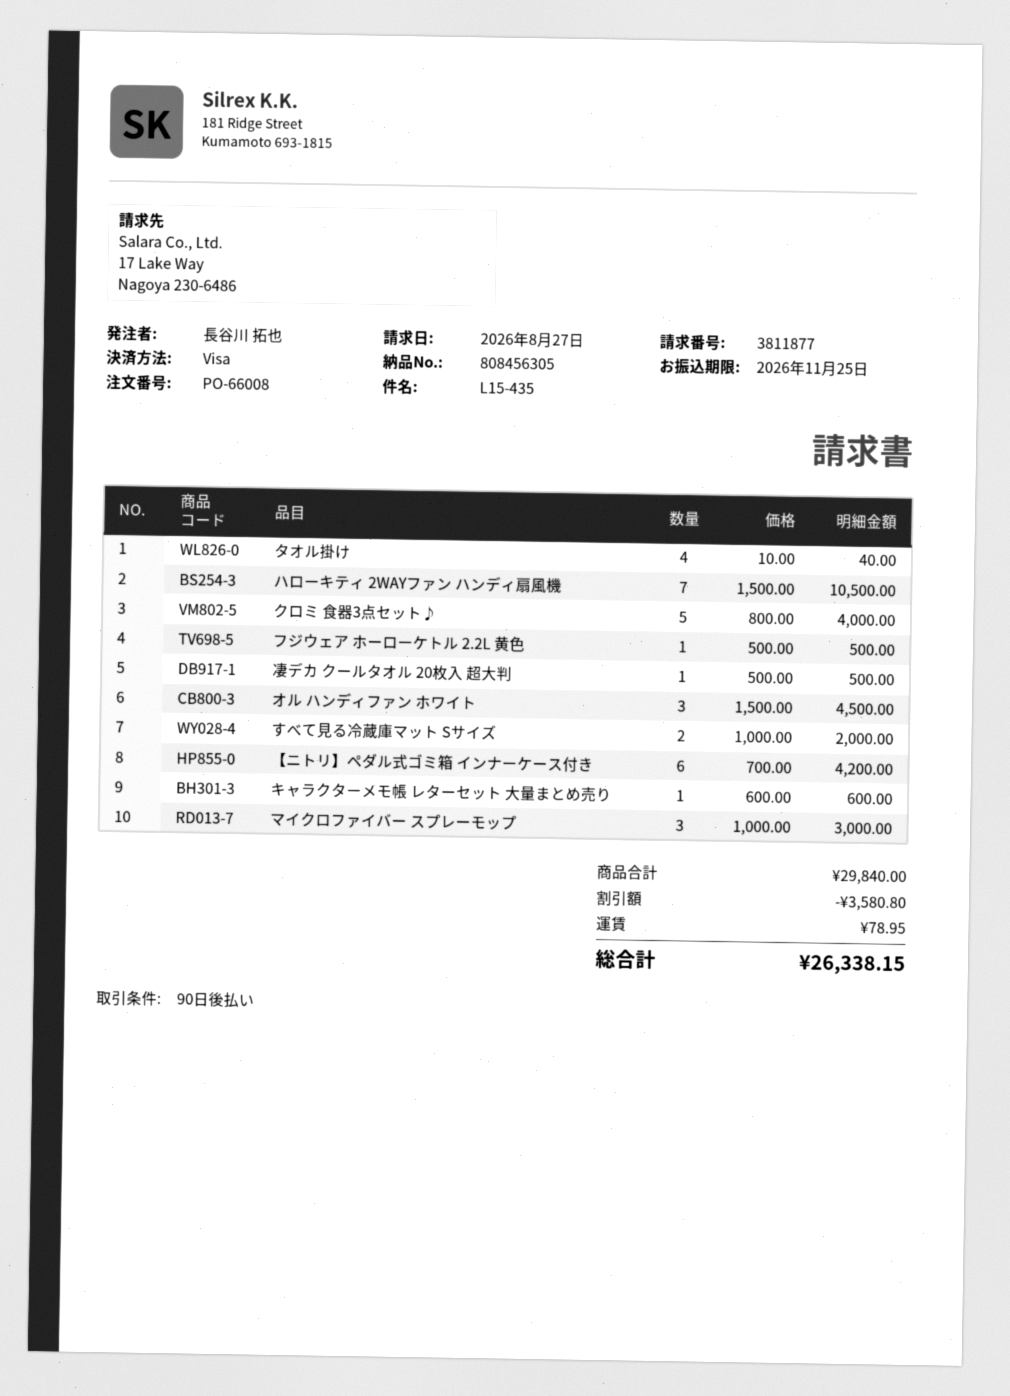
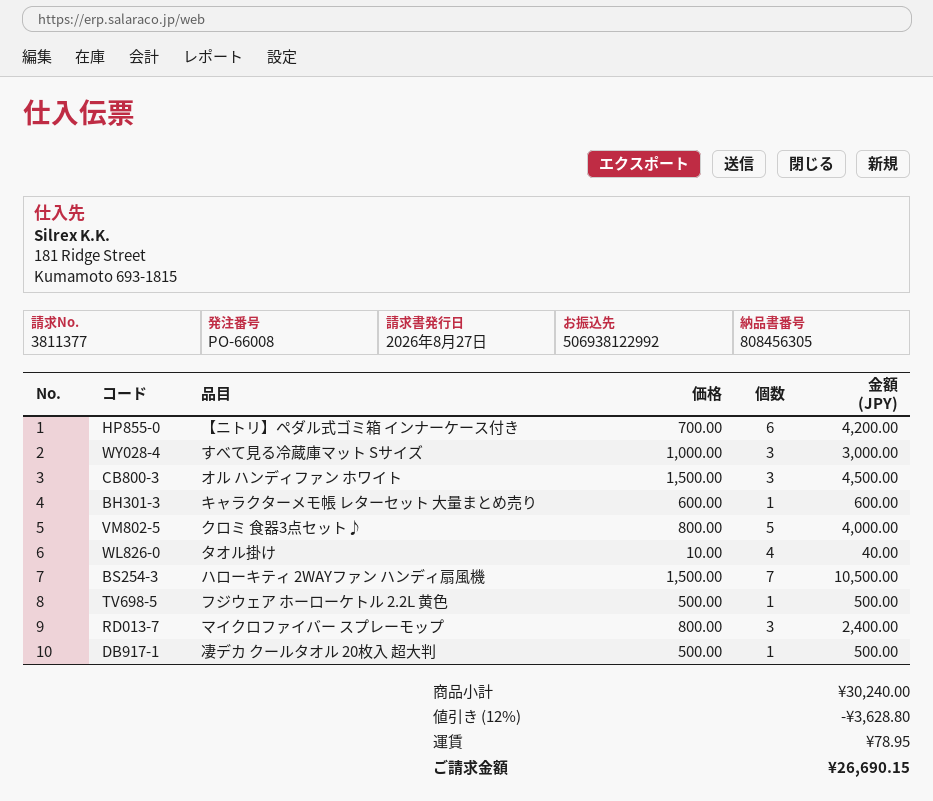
invoice number: 3811877 -> 3811377
すべて見る冷蔵庫マット Sサイズ: 2 x 1000.00 = 2000.00 -> 3 x 1000.00 = 3000.00
マイクロファイバー スプレーモップ: 3 x 1000.00 = 3000.00 -> 3 x 800.00 = 2400.00
subtotal: 29840.00 -> 30240.00
discount: 3580.80 -> 3628.80
total: 26338.15 -> 26690.15

